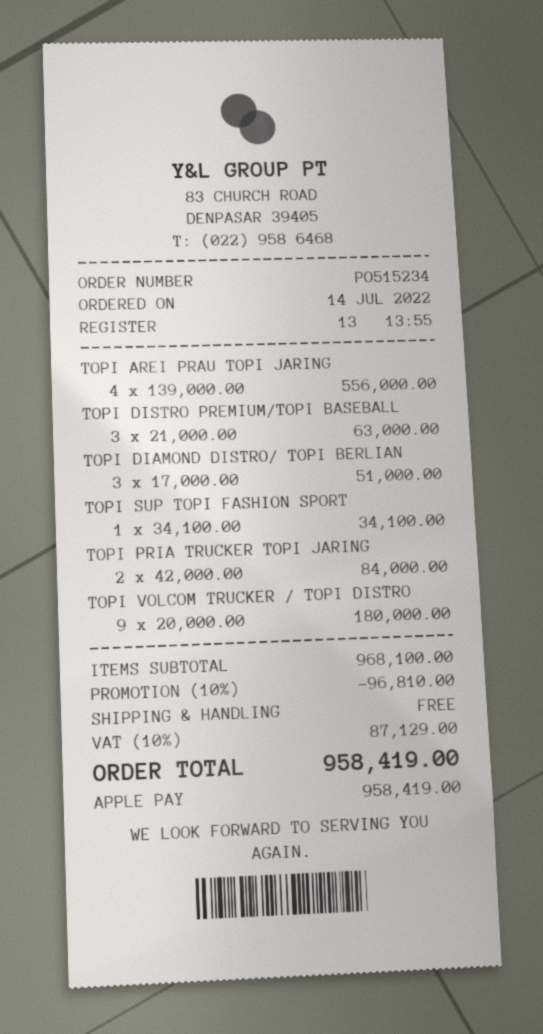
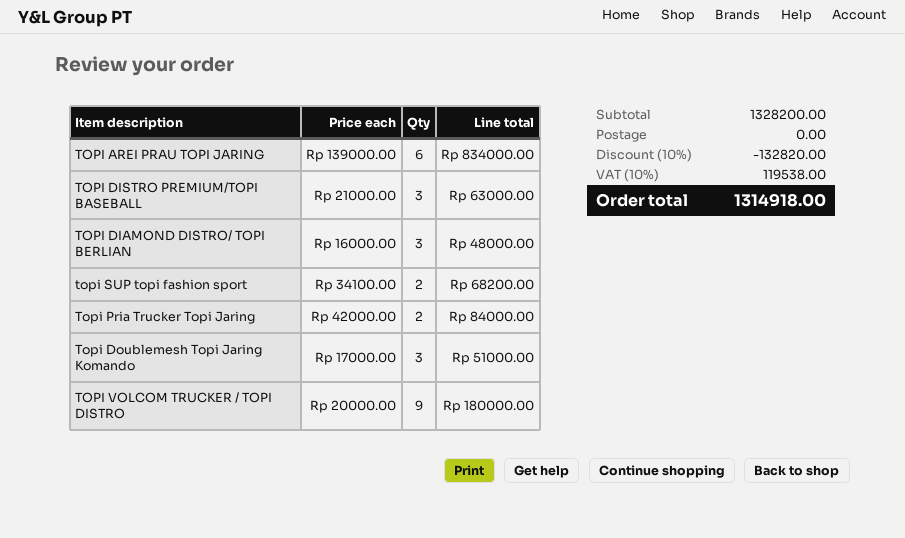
TOPI AREI PRAU TOPI JARING: 4 x 139000.00 = 556000.00 -> 6 x 139000.00 = 834000.00
TOPI DIAMOND DISTRO/ TOPI BERLIAN: 3 x 17000.00 = 51000.00 -> 3 x 16000.00 = 48000.00
TOPI SUP TOPI FASHION SPORT: 1 x 34100.00 = 34100.00 -> 2 x 34100.00 = 68200.00
Topi Doublemesh Topi Jaring Komando: none -> 3 x 17000.00 = 51000.00
subtotal: 968100.00 -> 1328200.00
discount: 10% = 96810.00 -> 10% = 132820.00
tax: 10% = 87129.00 -> 10% = 119538.00
total: 958419.00 -> 1314918.00

